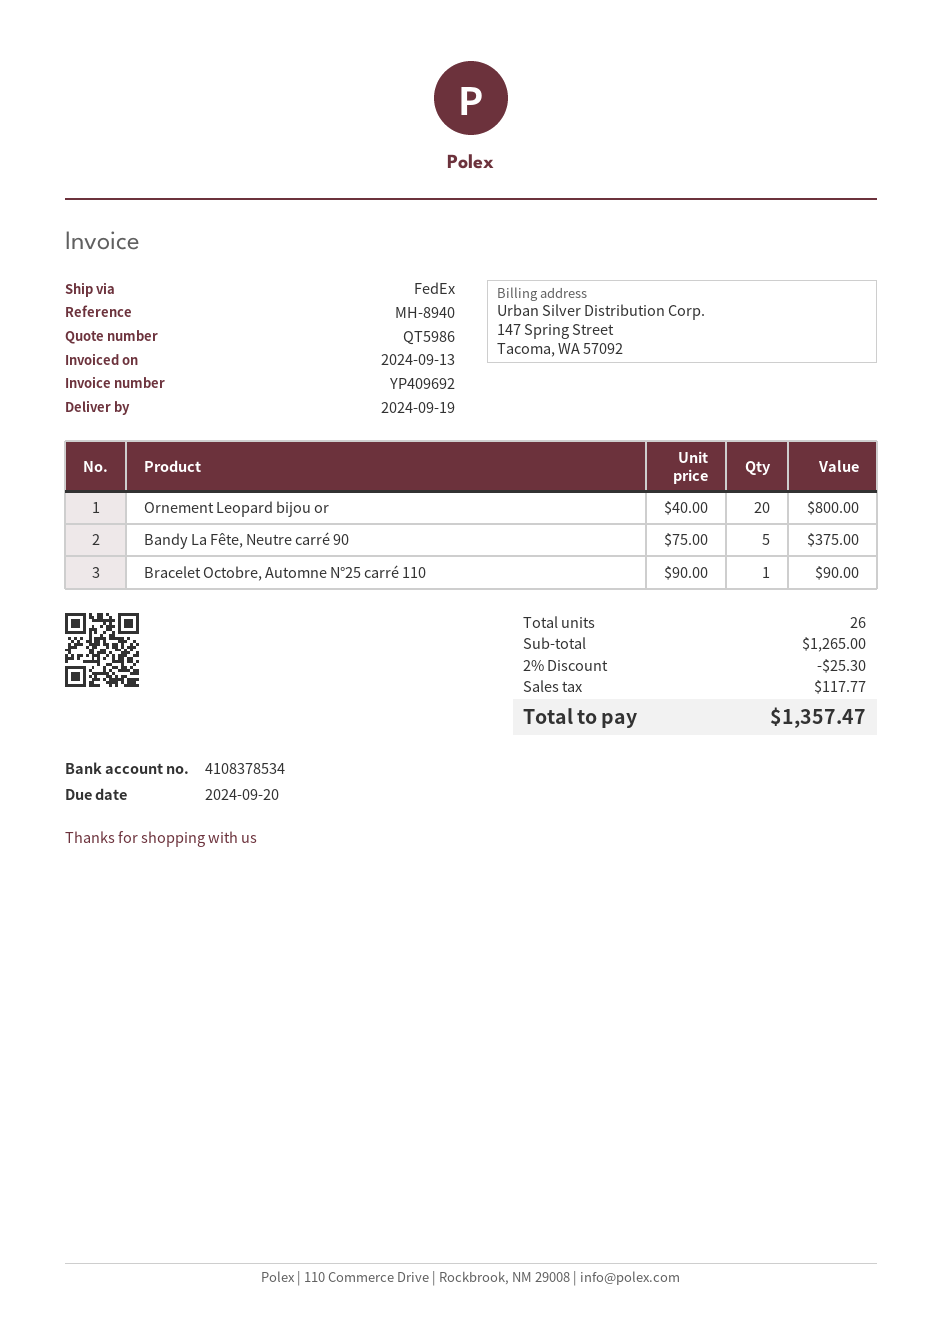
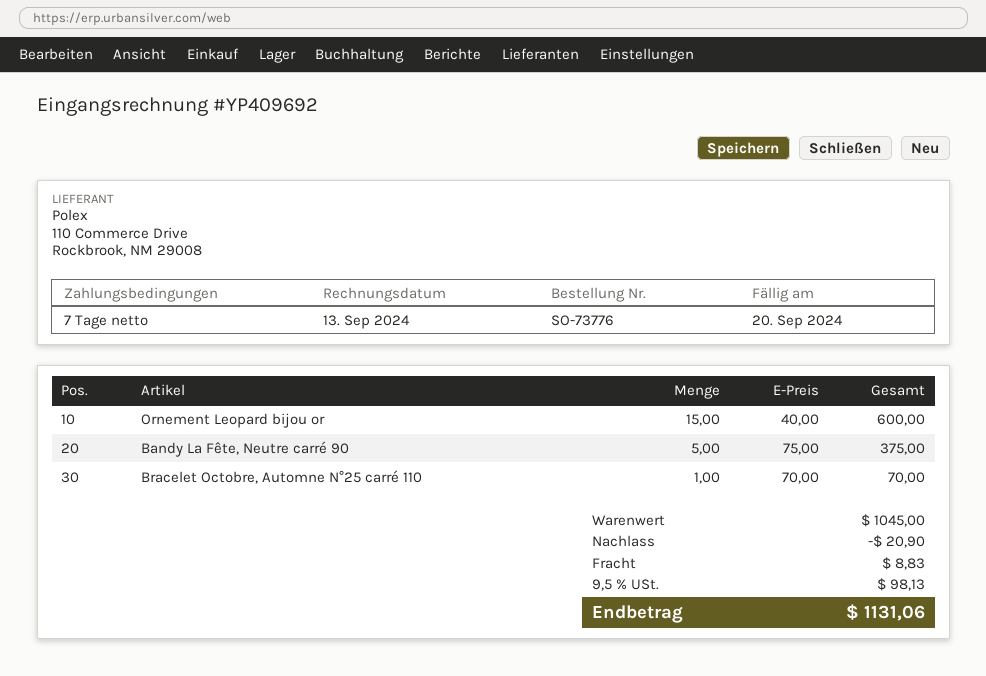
Ornement Leopard bijou or: 20 x 40.00 = 800.00 -> 15 x 40.00 = 600.00
Bracelet Octobre, Automne N°25 carré 110: 1 x 90.00 = 90.00 -> 1 x 70.00 = 70.00
subtotal: 1265.00 -> 1045.00
discount: 25.30 -> 20.90
shipping: none -> 8.83
tax: 117.77 -> 98.13
total: 1357.47 -> 1131.06

